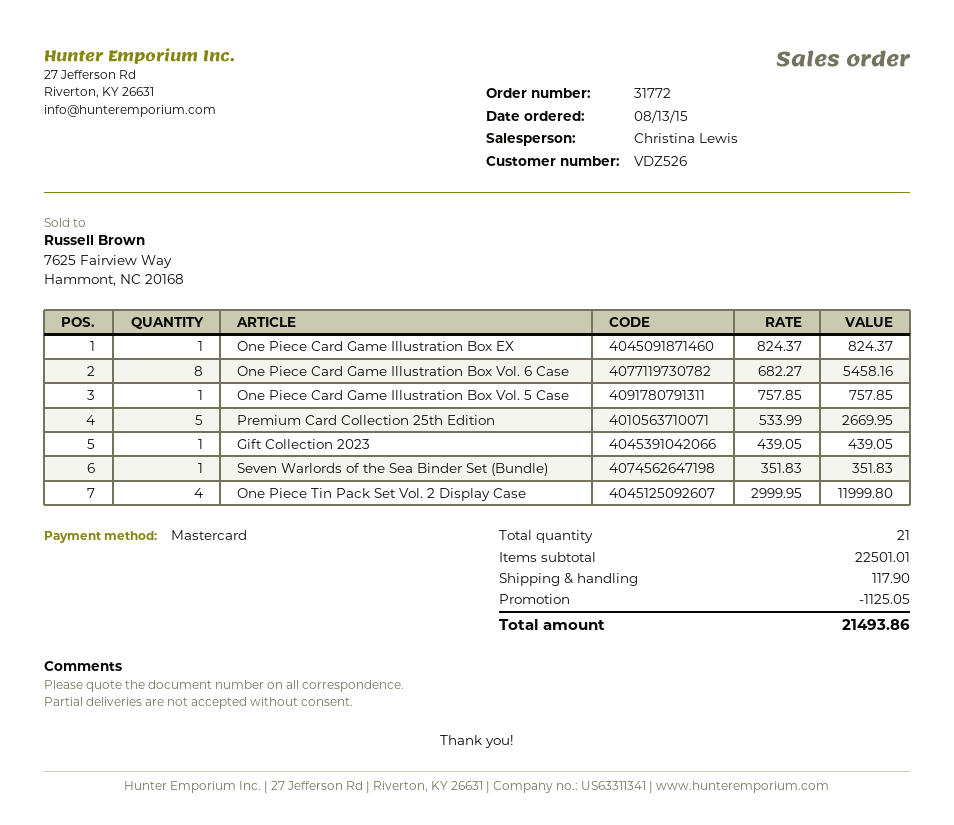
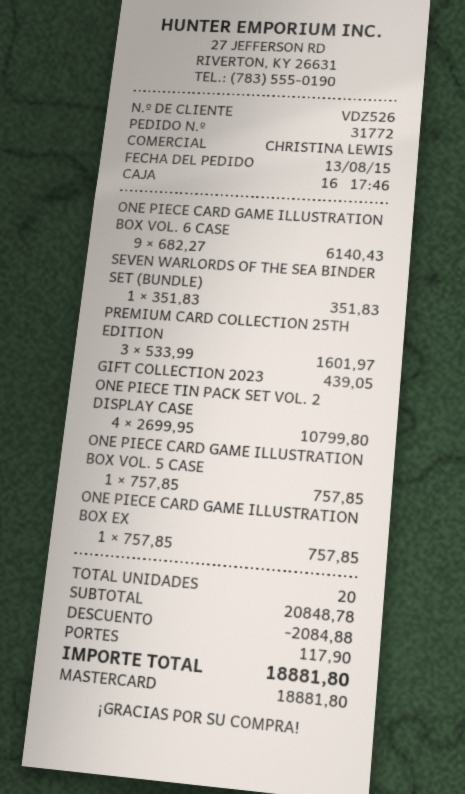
One Piece Card Game Illustration Box EX: 1 x 824.37 = 824.37 -> 1 x 757.85 = 757.85
One Piece Card Game Illustration Box Vol. 6 Case: 8 x 682.27 = 5458.16 -> 9 x 682.27 = 6140.43
Premium Card Collection 25th Edition: 5 x 533.99 = 2669.95 -> 3 x 533.99 = 1601.97
One Piece Tin Pack Set Vol. 2 Display Case: 4 x 2999.95 = 11999.80 -> 4 x 2699.95 = 10799.80
total quantity: 21 -> 20
subtotal: 22501.01 -> 20848.78
discount: 1125.05 -> 2084.88
total: 21493.86 -> 18881.80

